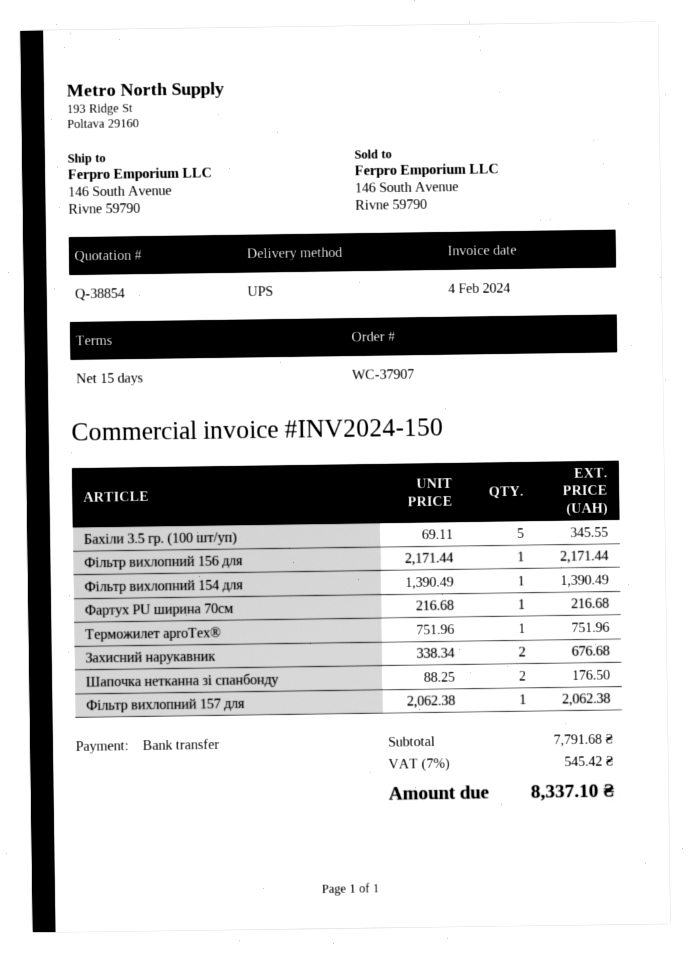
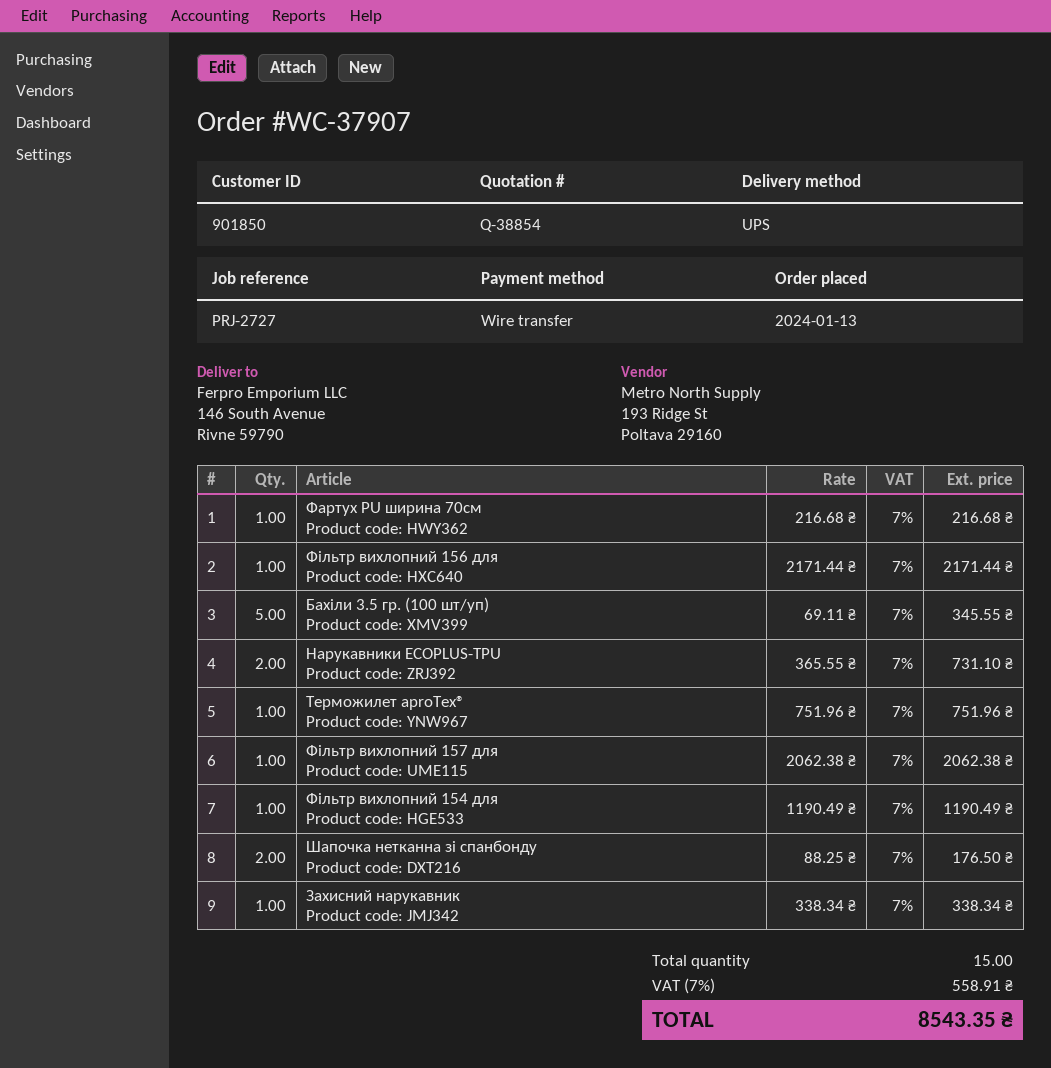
Фільтр вихлопний 154 для: 1 x 1390.49 = 1390.49 -> 1 x 1190.49 = 1190.49
Захисний нарукавник: 2 x 338.34 = 676.68 -> 1 x 338.34 = 338.34
Нарукавники ECOPLUS-TPU: none -> 2 x 365.55 = 731.10
tax: 7% = 545.42 -> 7% = 558.91
total: 8337.10 -> 8543.35

